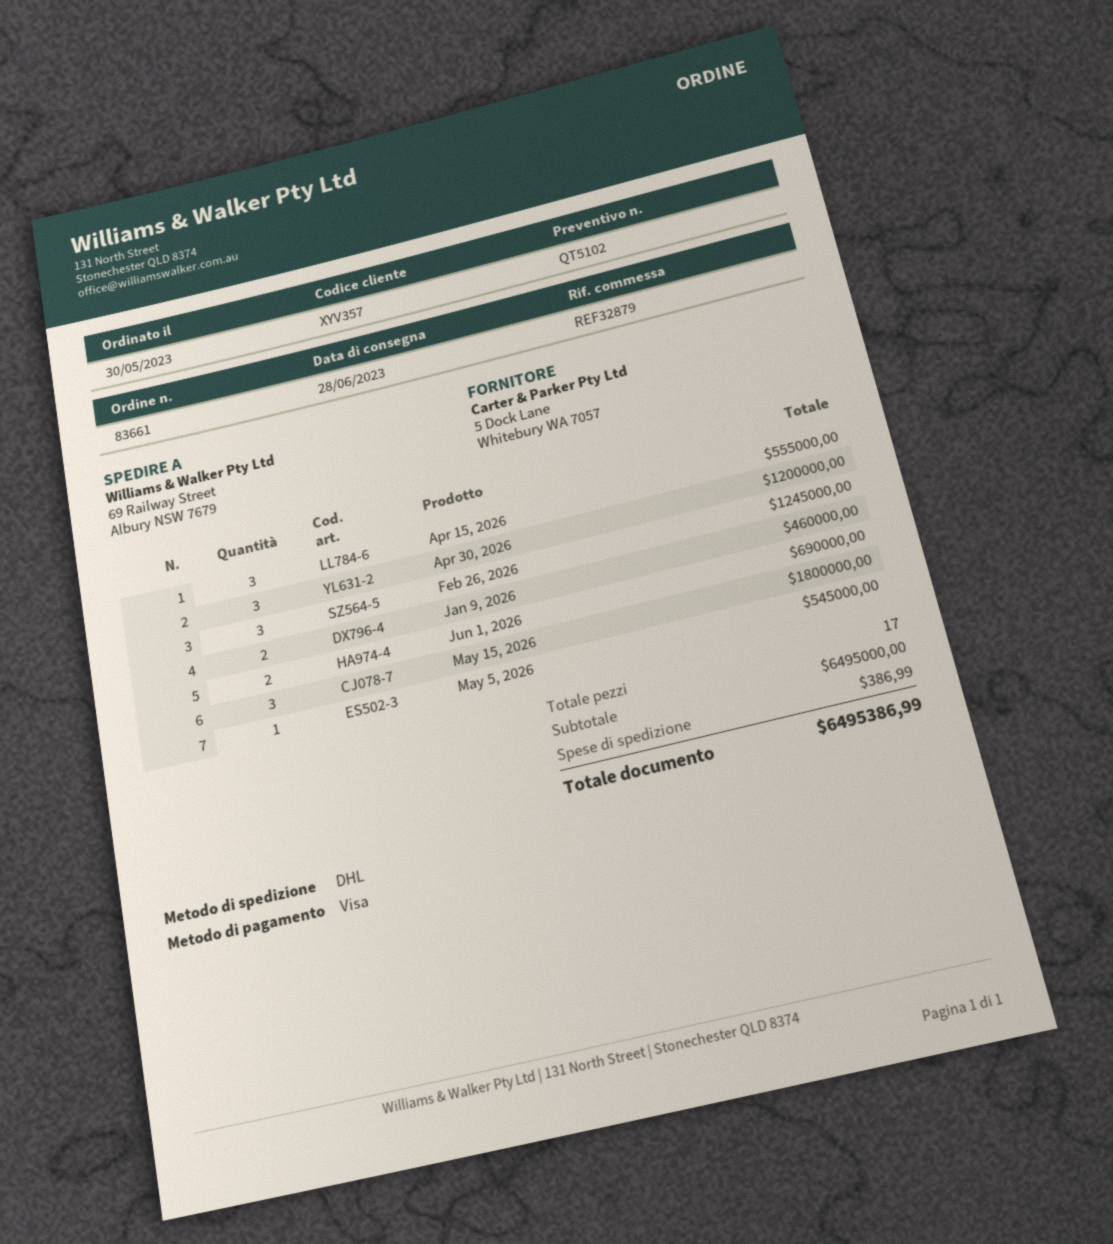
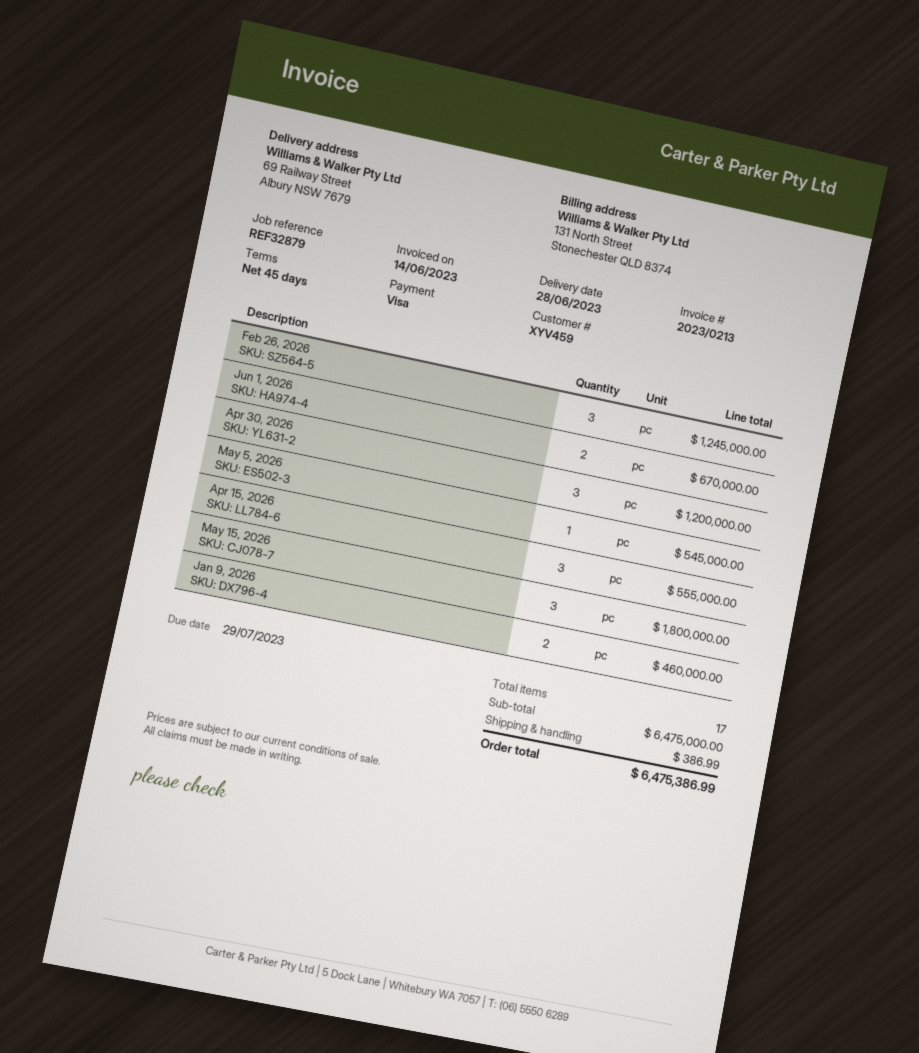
customer number: XYV357 -> XYV459
Jun 1, 2026: 2 for 690000.00 -> 2 for 670000.00
subtotal: 6495000.00 -> 6475000.00
total: 6495386.99 -> 6475386.99

